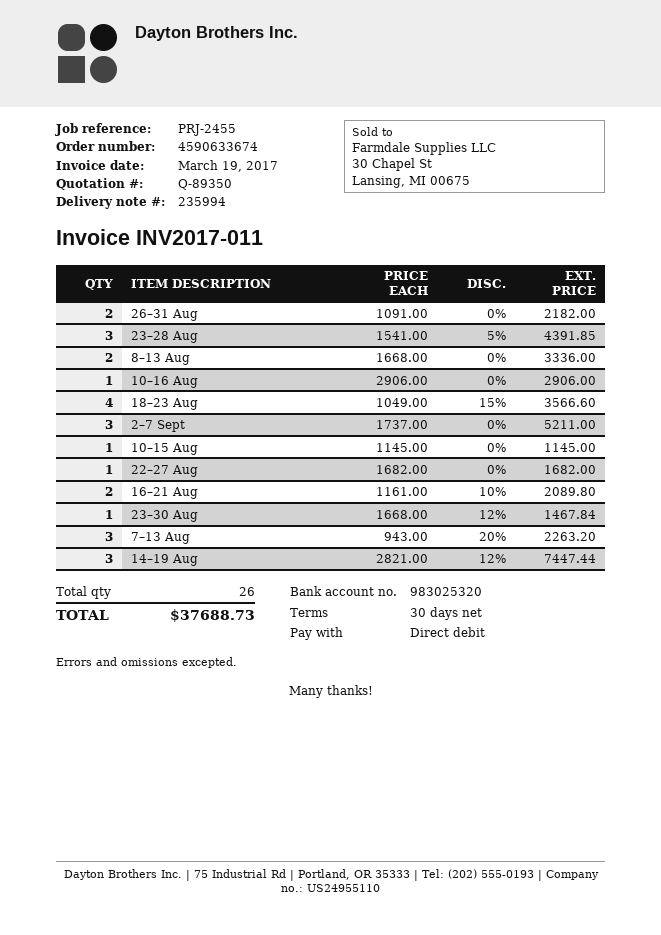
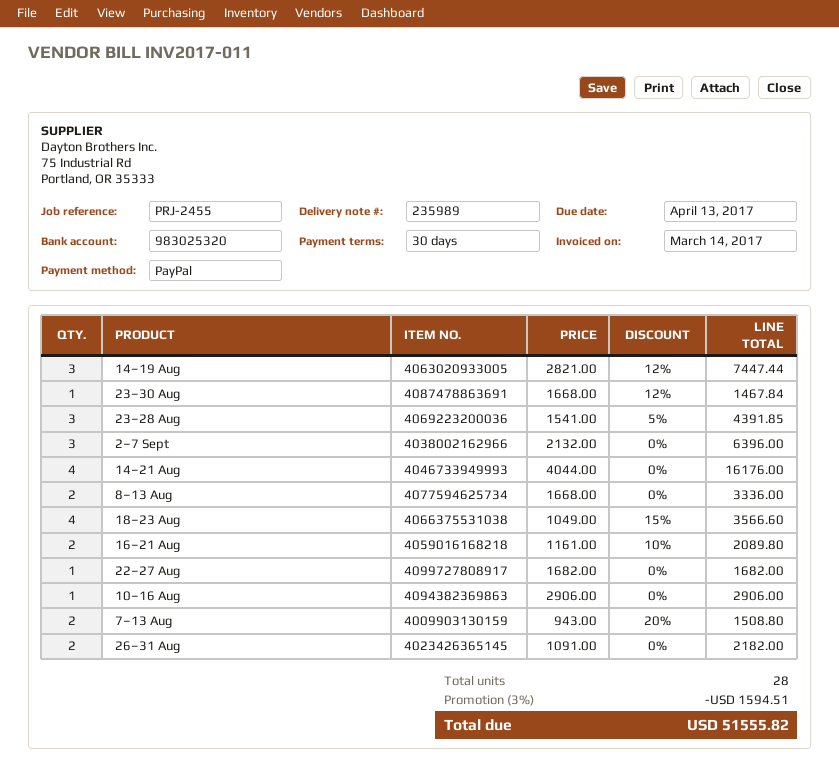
delivery note number: 235994 -> 235989
invoice date: 2017-03-19 -> 2017-03-14
payment method: direct debit -> PayPal
2–7 Sept: 3 x 1737.00 = 5211.00 -> 3 x 2132.00 = 6396.00
10–15 Aug: 1 x 1145.00 = 1145.00 -> none
7–13 Aug: 3 x 943.00 - 20% = 2263.20 -> 2 x 943.00 - 20% = 1508.80
14–21 Aug: none -> 4 x 4044.00 = 16176.00
total quantity: 26 -> 28
discount: none -> 3% = 1594.51
total: 37688.73 -> 51555.82

